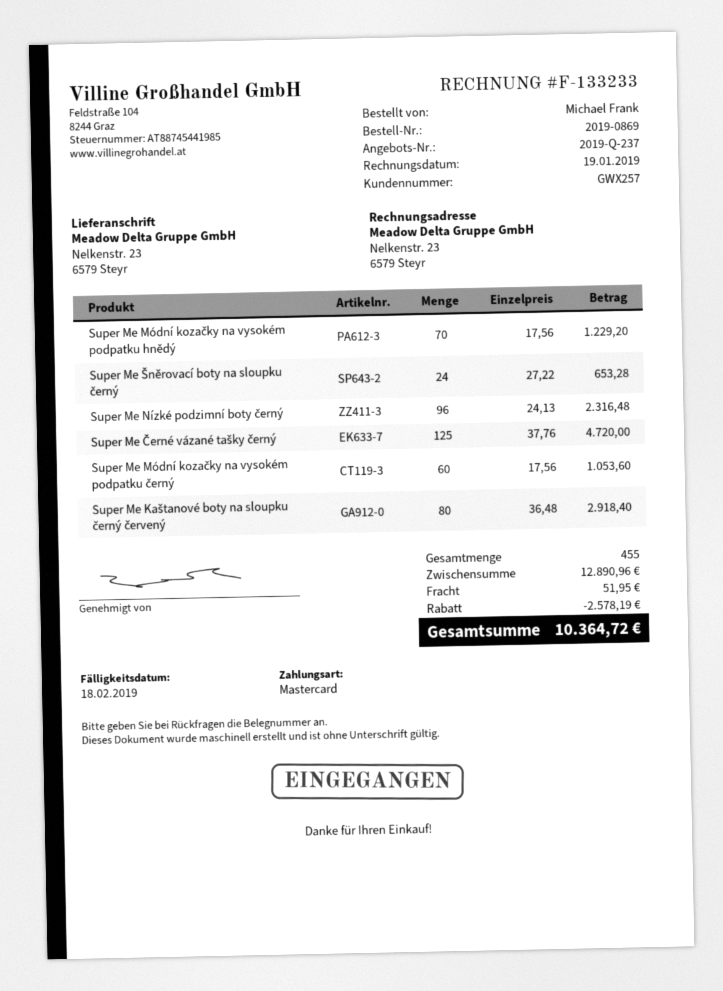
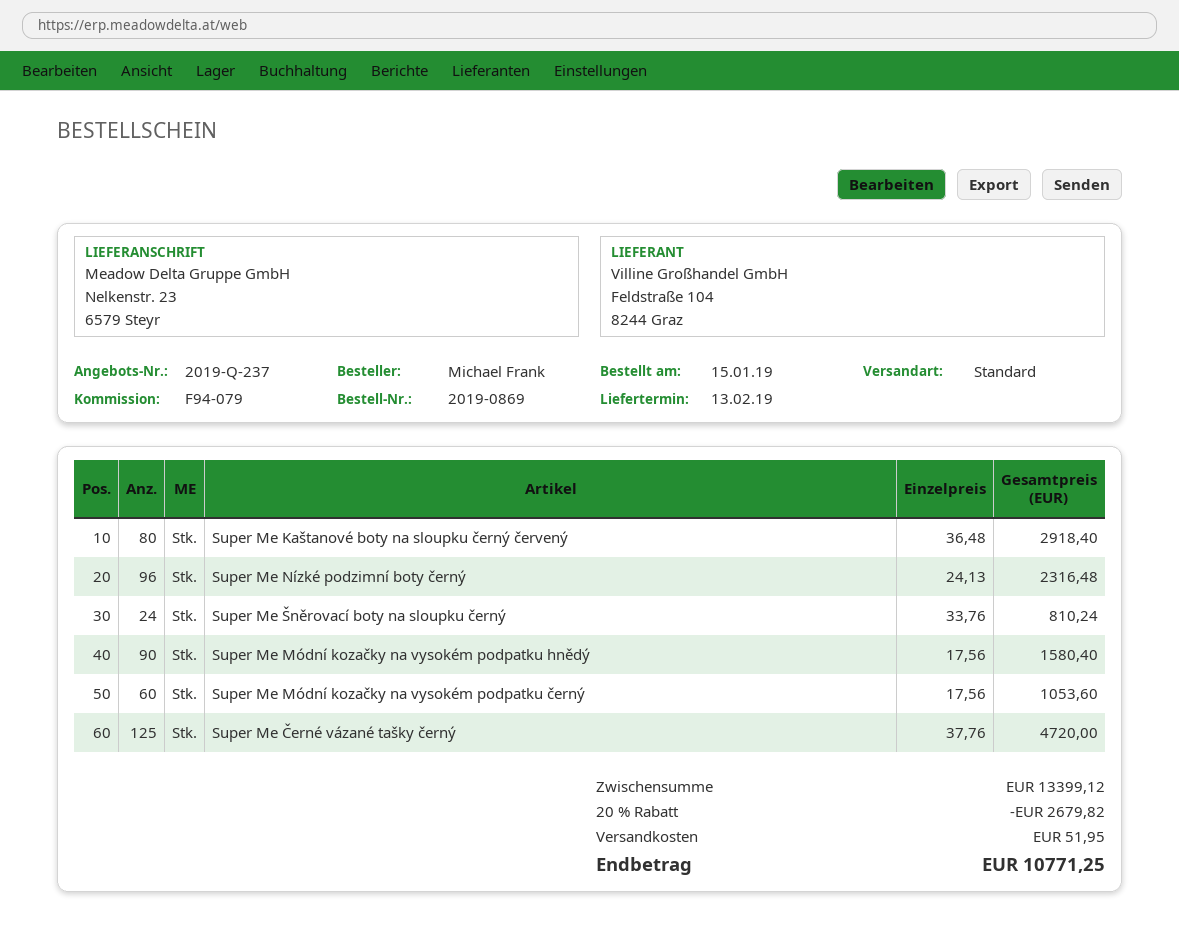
Super Me Módní kozačky na vysokém podpatku hnědý: 70 x 17.56 = 1229.20 -> 90 x 17.56 = 1580.40
Super Me Šněrovací boty na sloupku černý: 24 x 27.22 = 653.28 -> 24 x 33.76 = 810.24
subtotal: 12890.96 -> 13399.12
discount: 2578.19 -> 2679.82
total: 10364.72 -> 10771.25

